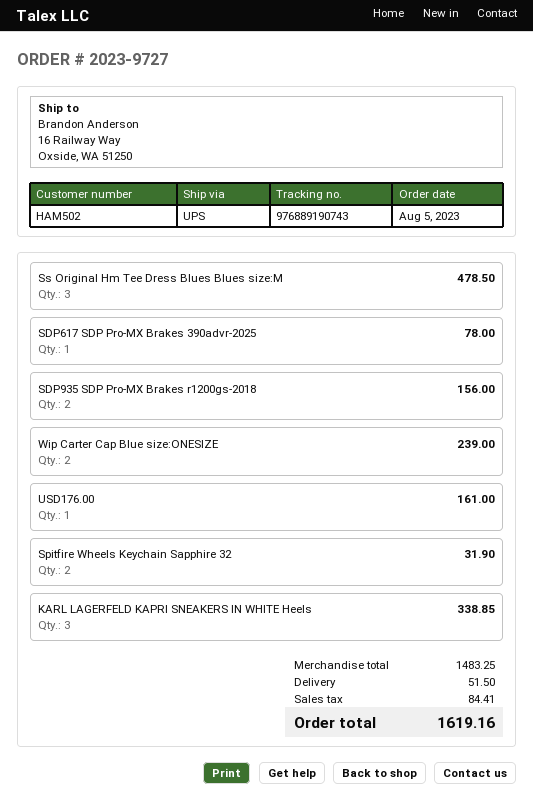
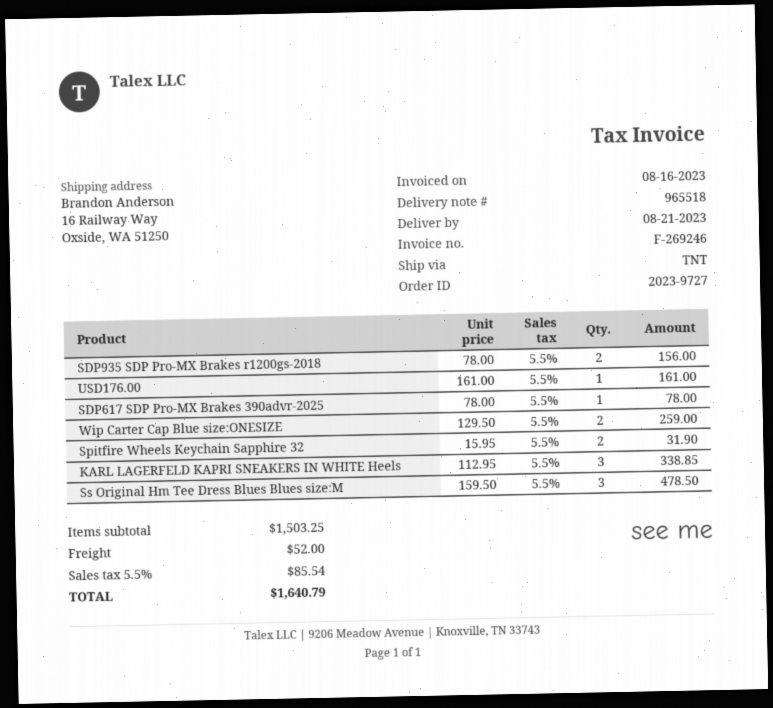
shipping method: UPS -> TNT
Wip Carter Cap Blue size:ONESIZE: 2 for 239.00 -> 2 for 259.00
subtotal: 1483.25 -> 1503.25
shipping: 51.50 -> 52.00
tax: 84.41 -> 85.54
total: 1619.16 -> 1640.79

